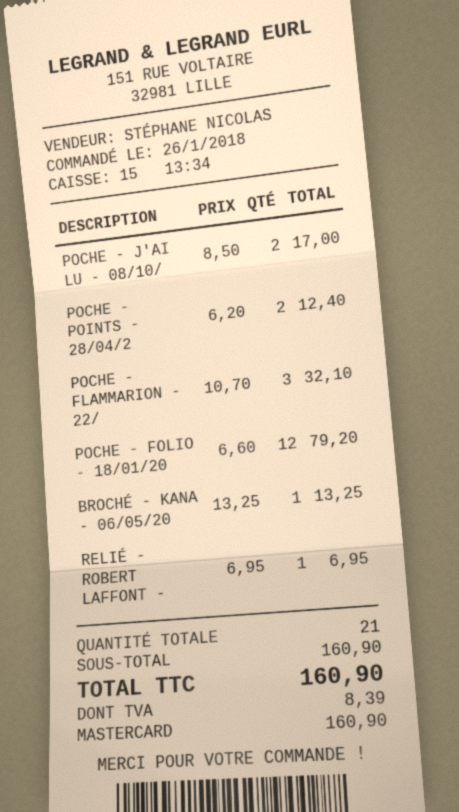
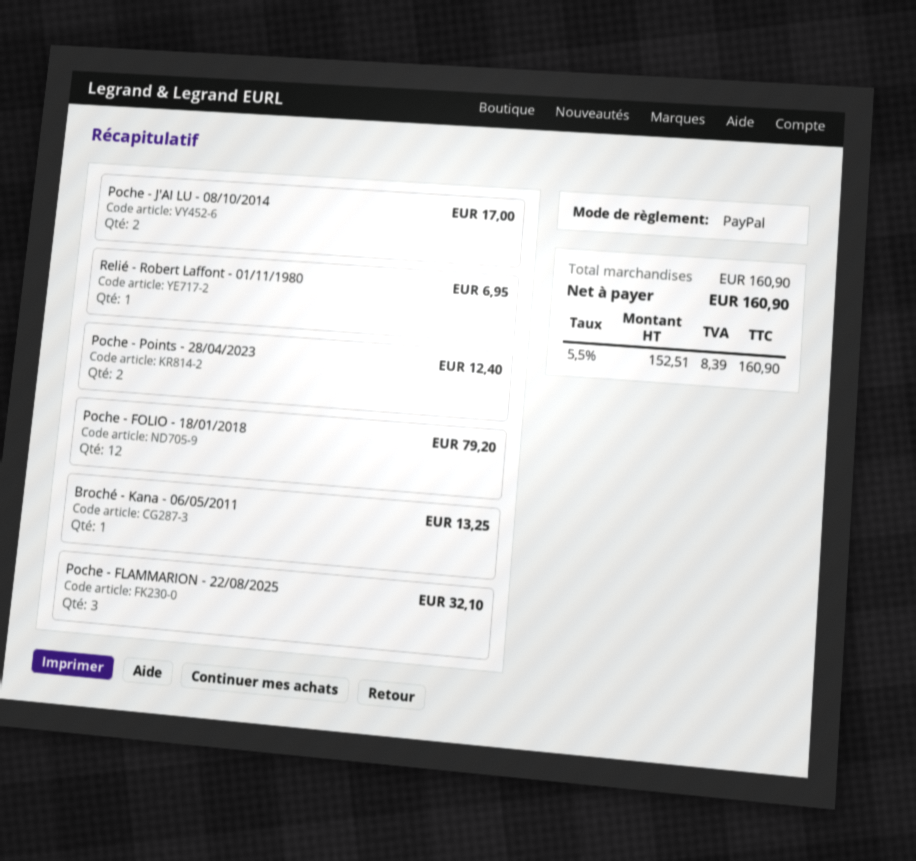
payment method: Mastercard -> PayPal

